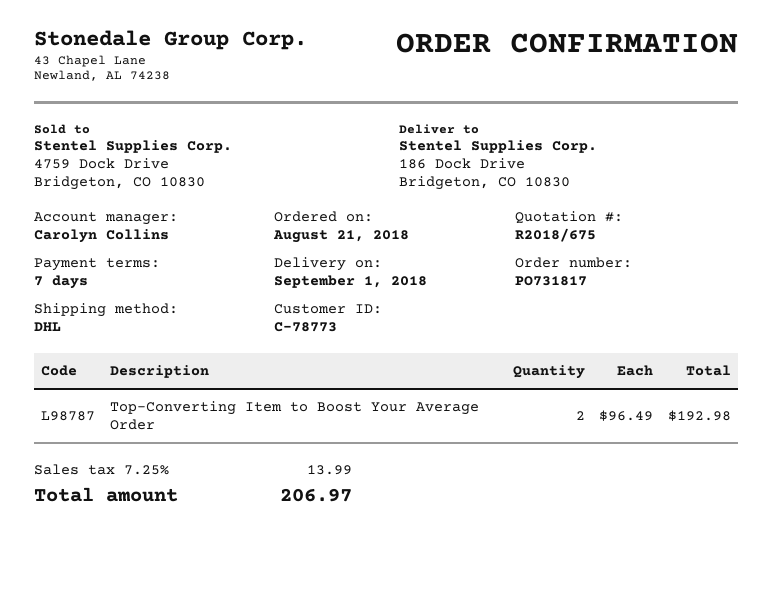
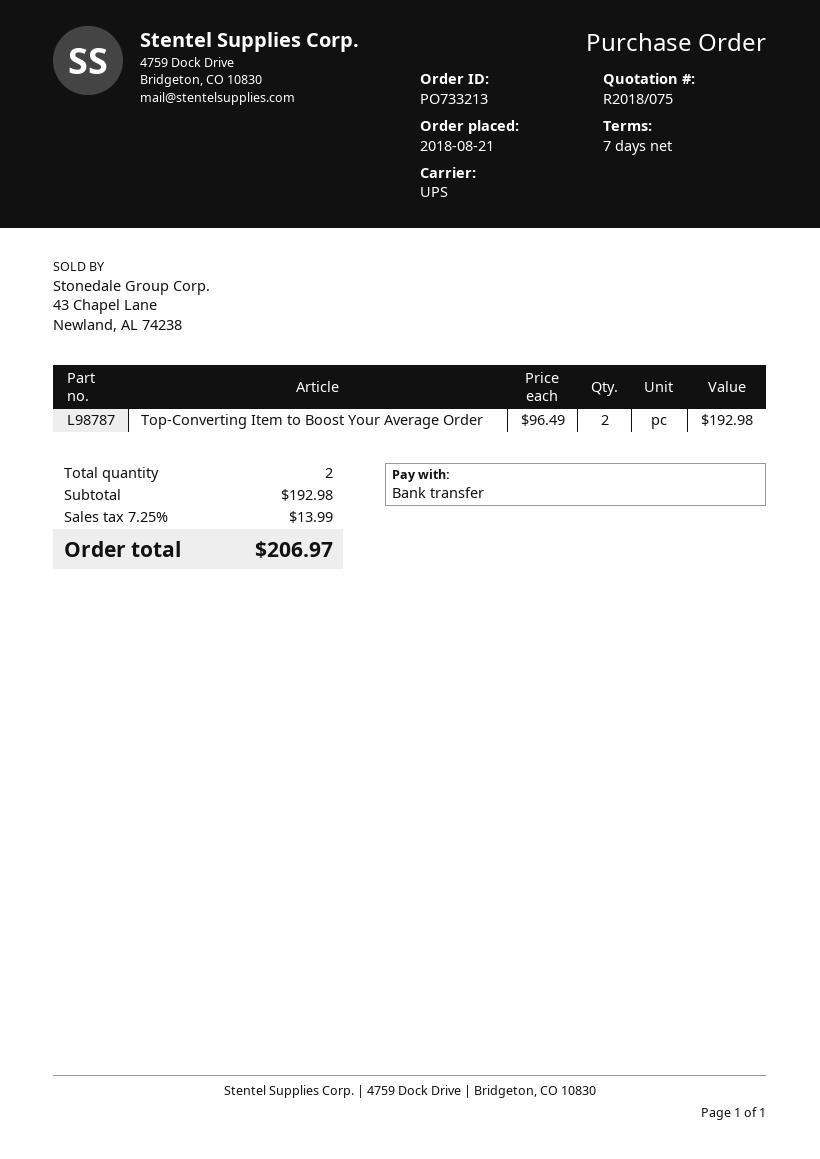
quote number: R2018/675 -> R2018/075
order number: PO731817 -> PO733213
shipping method: DHL -> UPS

